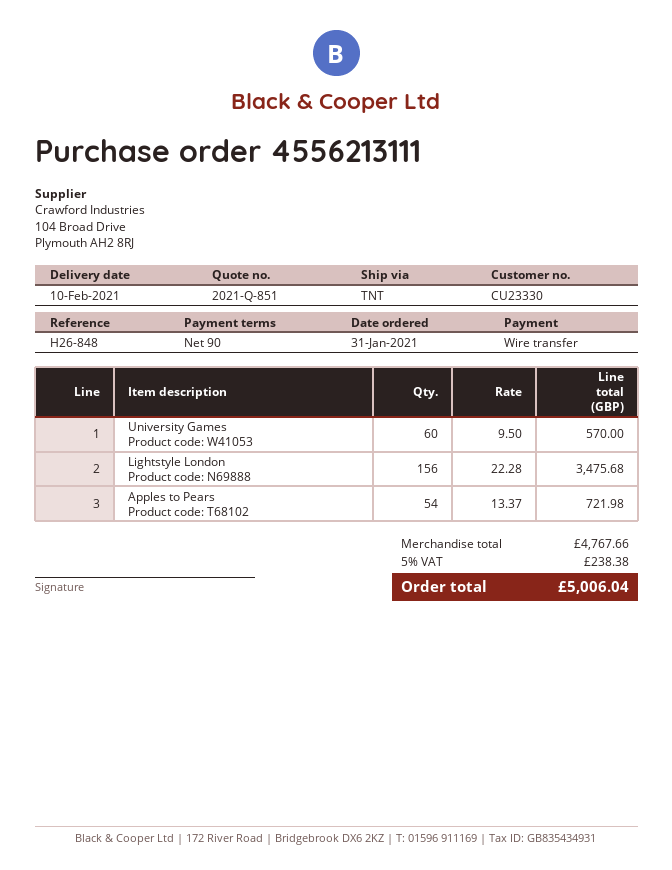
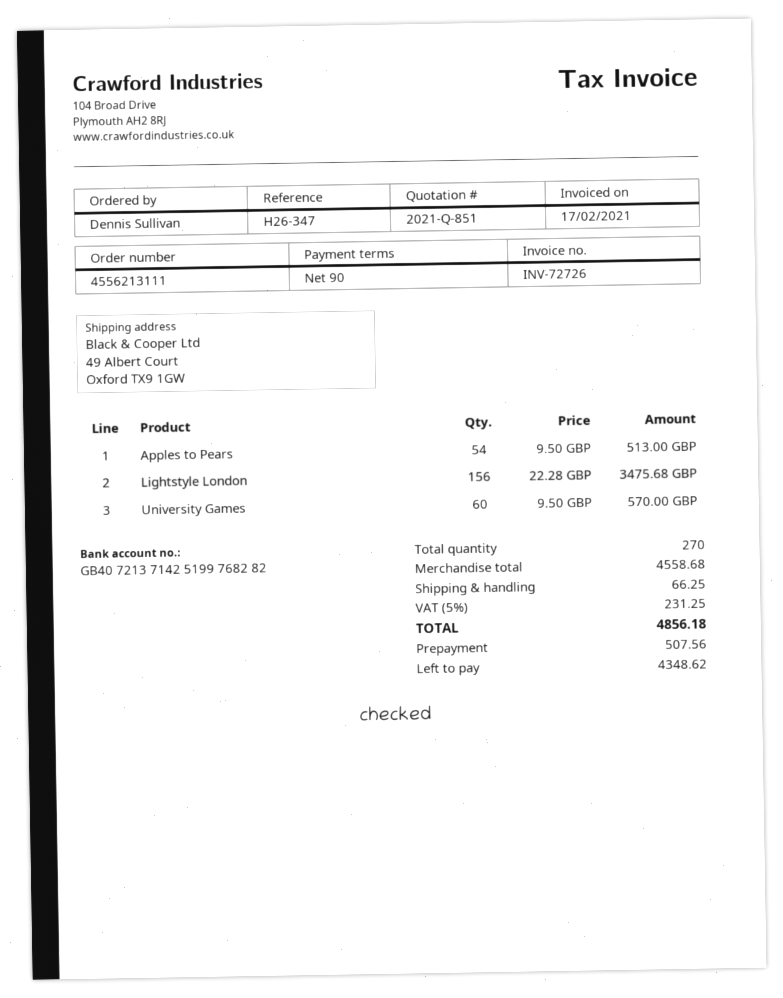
reference: H26-848 -> H26-347
Apples to Pears: 54 x 13.37 = 721.98 -> 54 x 9.50 = 513.00
subtotal: 4767.66 -> 4558.68
shipping: none -> 66.25
tax: 5% = 238.38 -> 5% = 231.25
total: 5006.04 -> 4856.18

